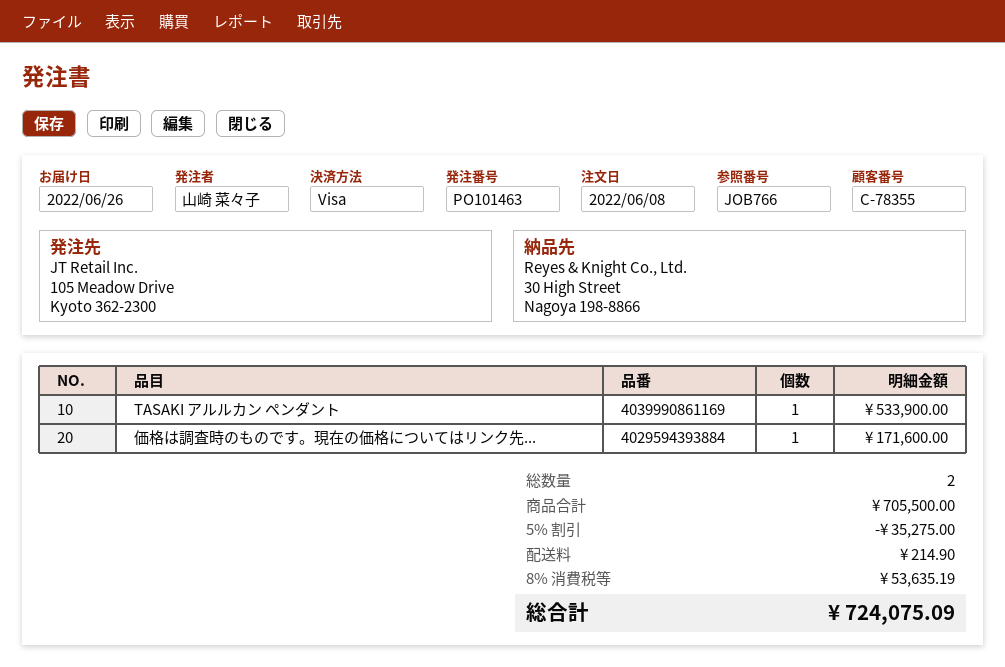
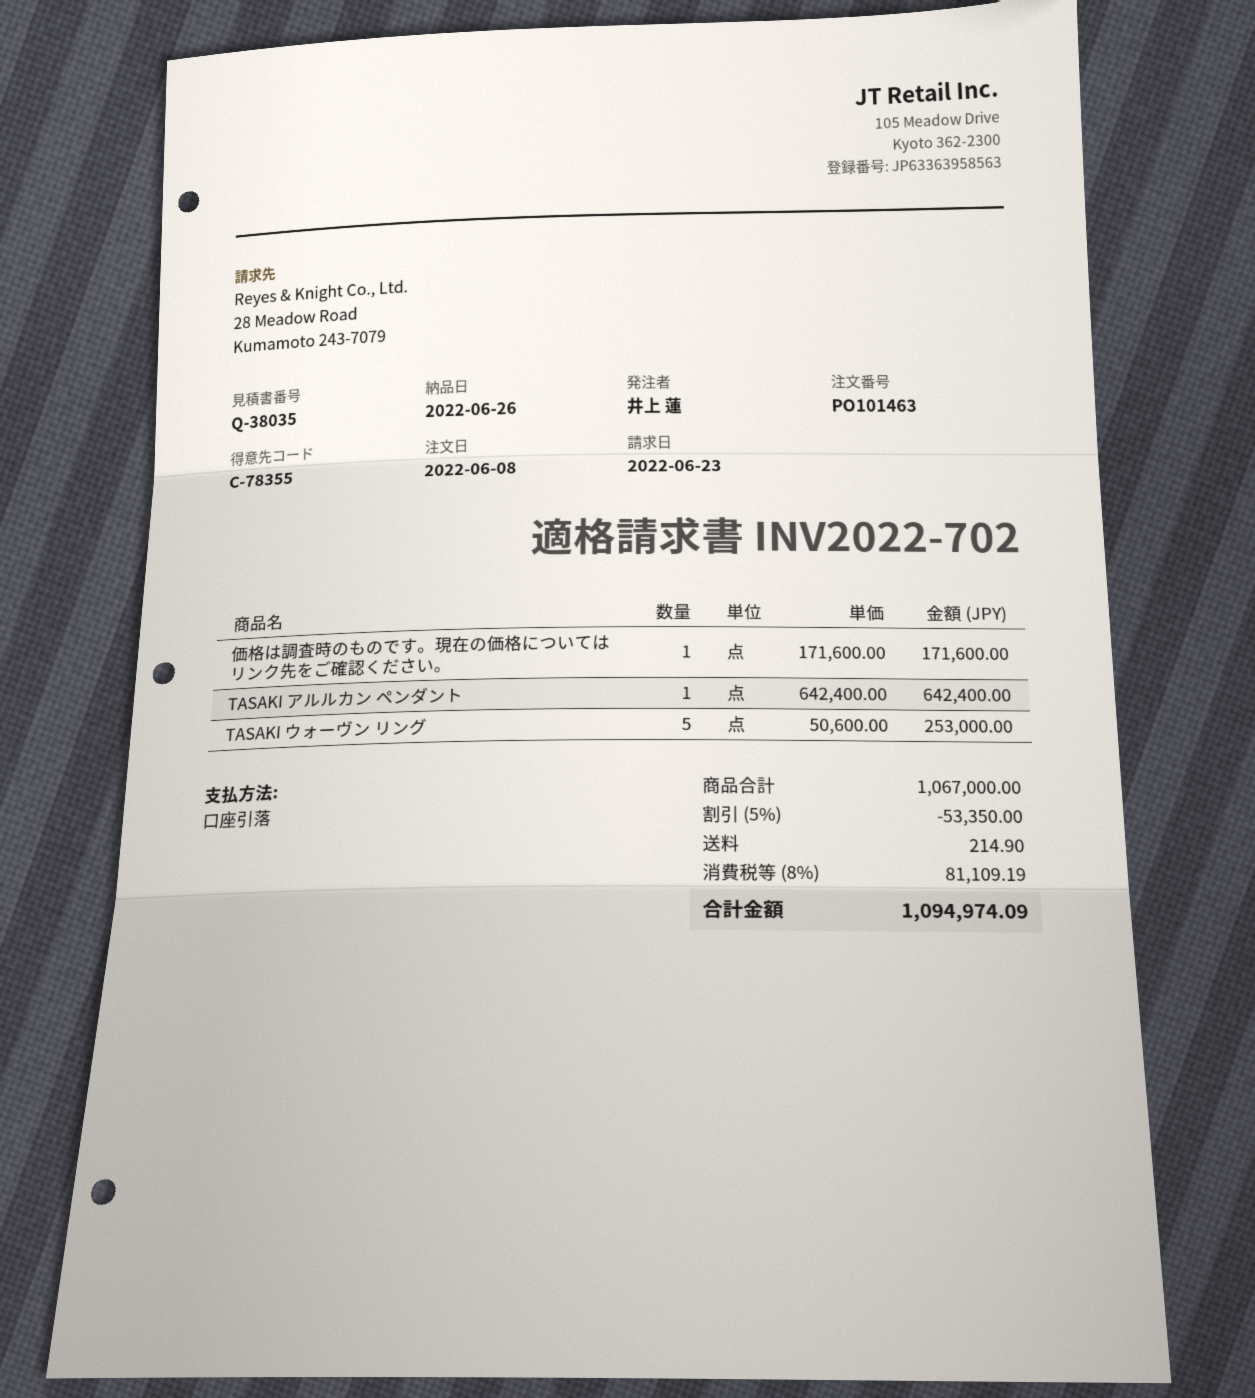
ordered by: 山崎 菜々子 -> 井上 蓮
payment method: Visa -> direct debit
TASAKI アルルカン ペンダント: 1 for 533900.00 -> 1 for 642400.00
TASAKI ウォーヴン リング: none -> 5 for 253000.00
subtotal: 705500.00 -> 1067000.00
discount: 5% = 35275.00 -> 5% = 53350.00
tax: 8% = 53635.19 -> 8% = 81109.19
total: 724075.09 -> 1094974.09

